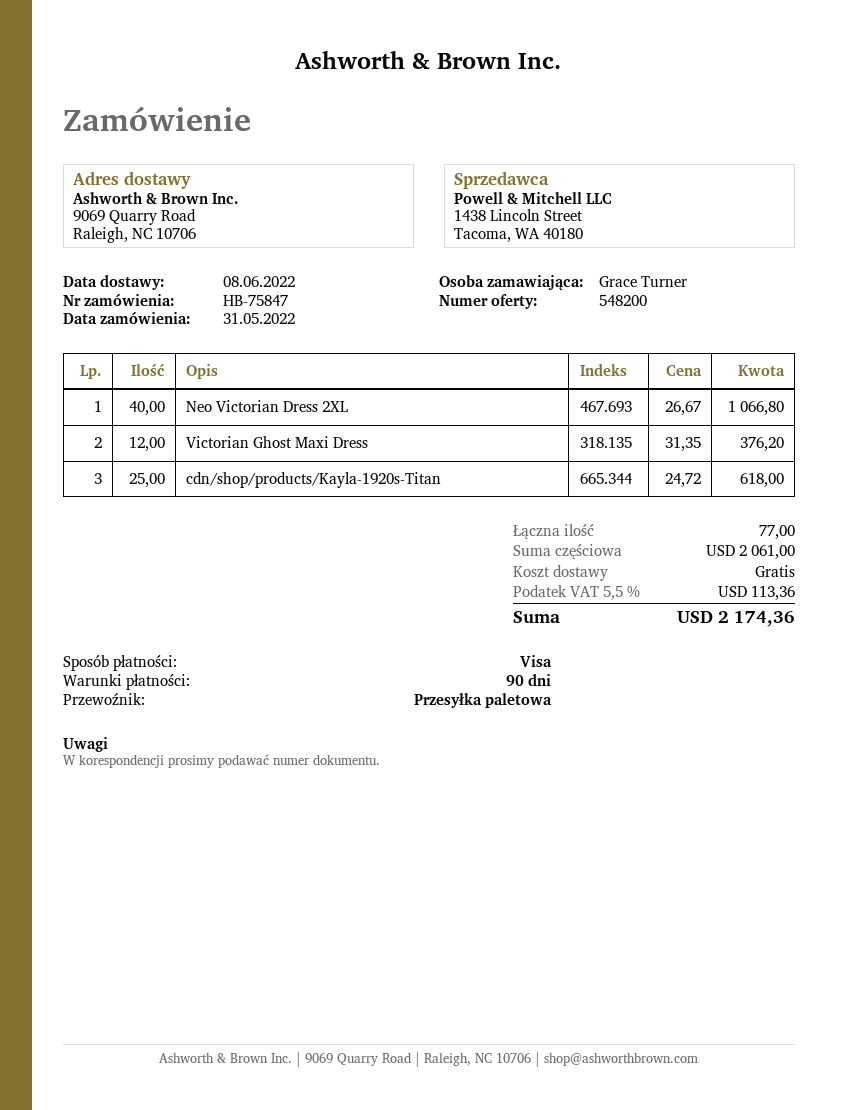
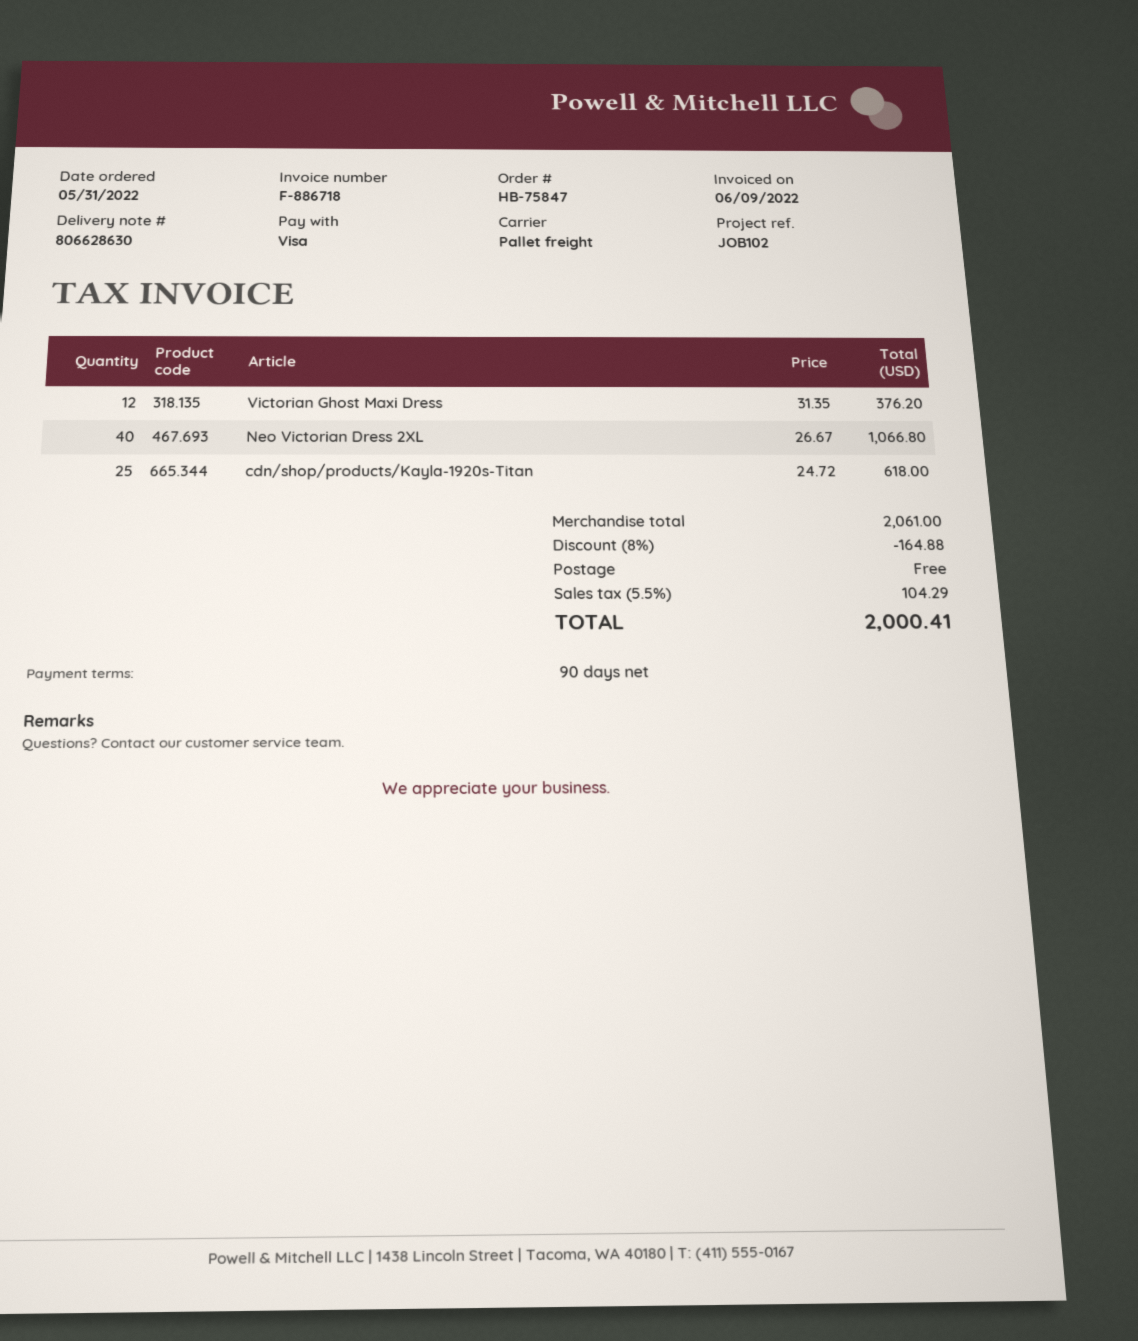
discount: none -> 8% = 164.88
tax: 5.5% = 113.36 -> 5.5% = 104.29
total: 2174.36 -> 2000.41

